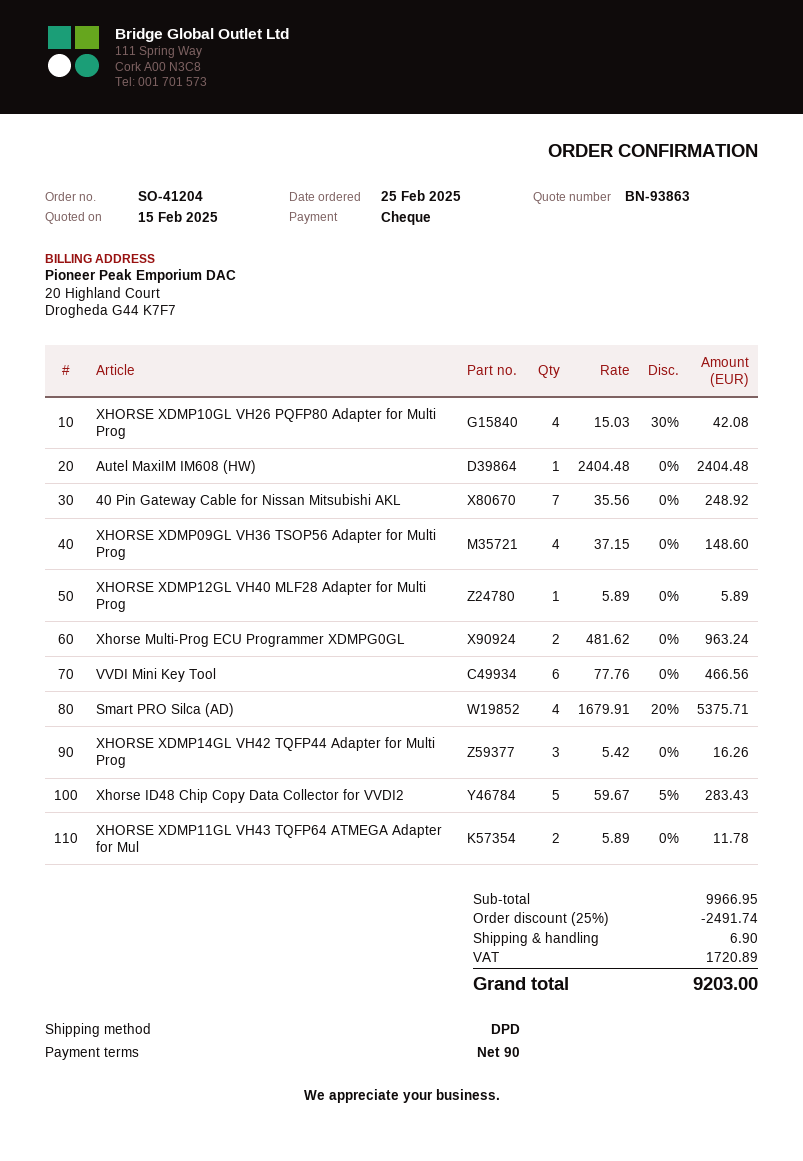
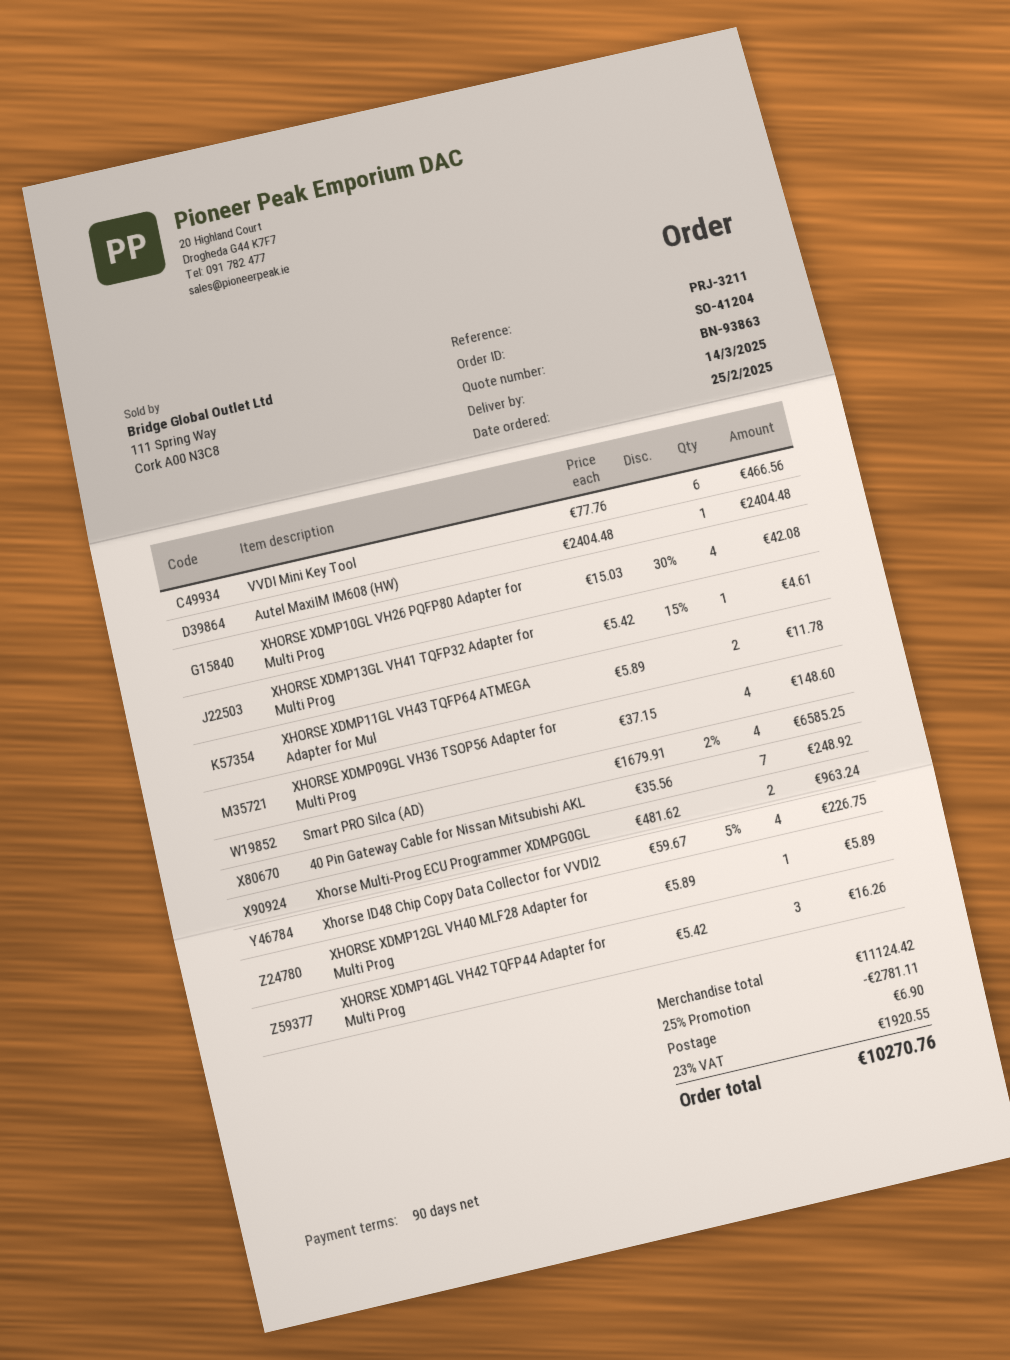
Smart PRO Silca (AD): 4 x 1679.91 - 20% = 5375.71 -> 4 x 1679.91 - 2% = 6585.25
Xhorse ID48 Chip Copy Data Collector for VVDI2: 5 x 59.67 - 5% = 283.43 -> 4 x 59.67 - 5% = 226.75
XHORSE XDMP13GL VH41 TQFP32 Adapter for Multi Prog: none -> 1 x 5.42 - 15% = 4.61
subtotal: 9966.95 -> 11124.42
discount: 25% = 2491.74 -> 25% = 2781.11
tax: 1720.89 -> 1920.55
total: 9203.00 -> 10270.76

